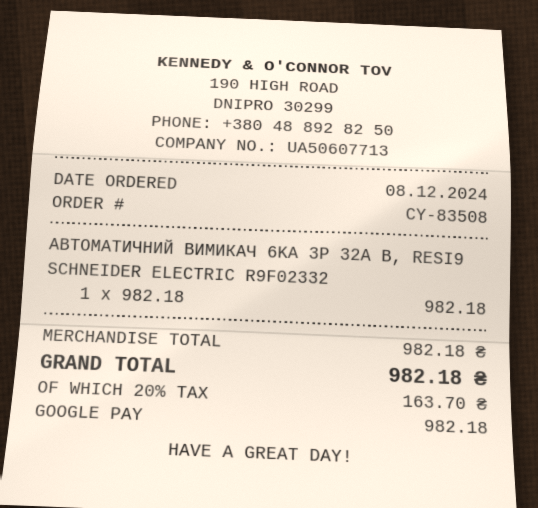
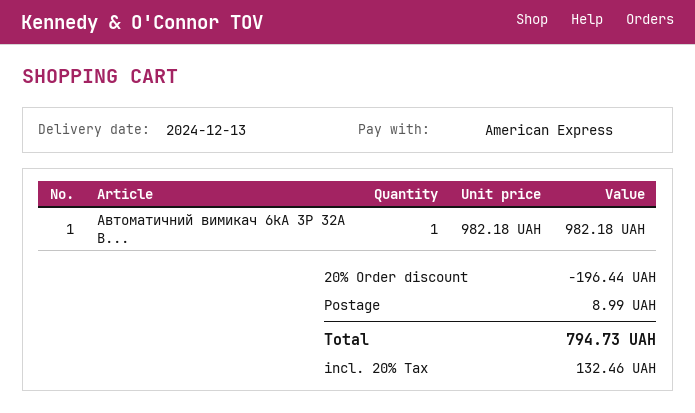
payment method: Google Pay -> American Express
discount: none -> 20% = 196.44
shipping: none -> 8.99
tax: 20% = 163.70 -> 20% = 132.46
total: 982.18 -> 794.73

